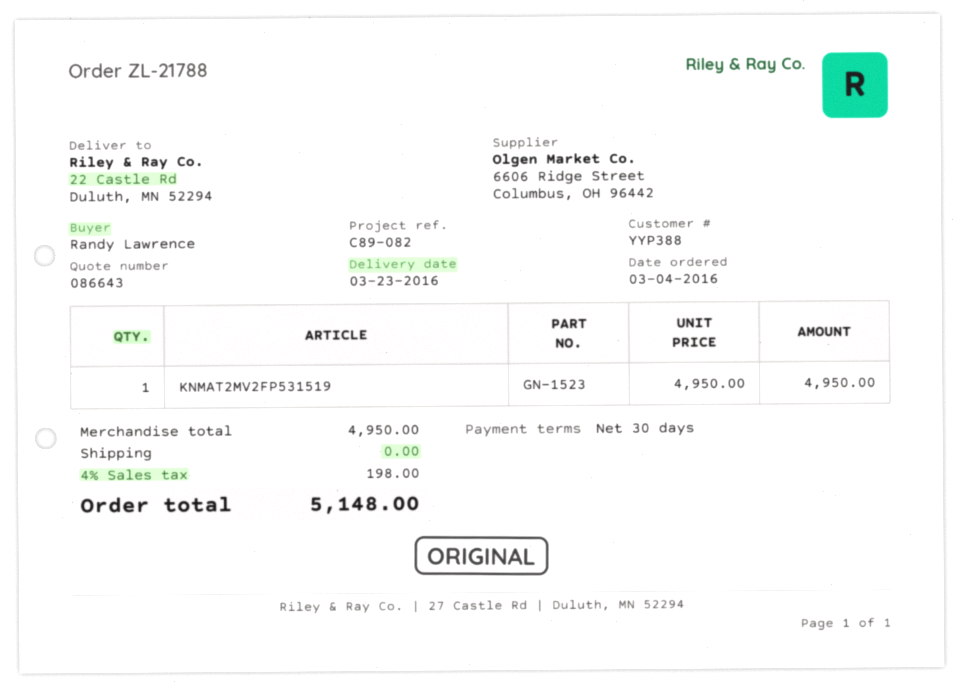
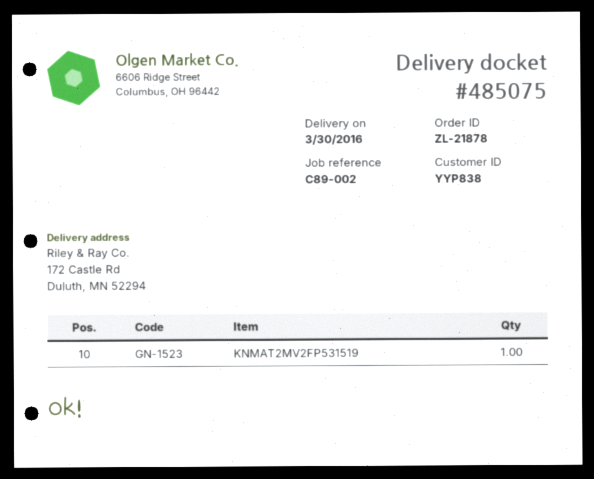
order number: ZL-21788 -> ZL-21878
delivery date: 2016-03-23 -> 2016-03-30
customer number: YYP388 -> YYP838
reference: C89-082 -> C89-002
ship to: 22 Castle Rd, Duluth, MN 52294 -> 172 Castle Rd, Duluth, MN 52294

